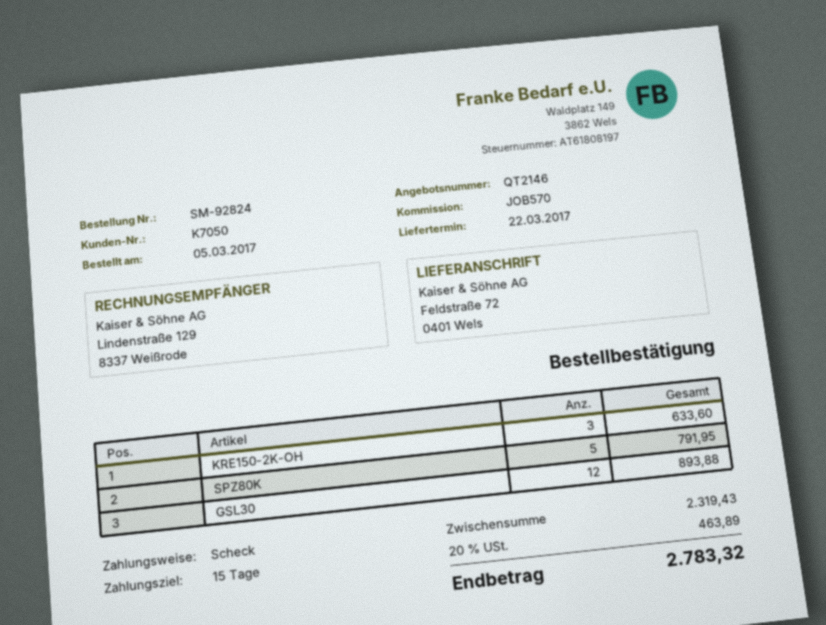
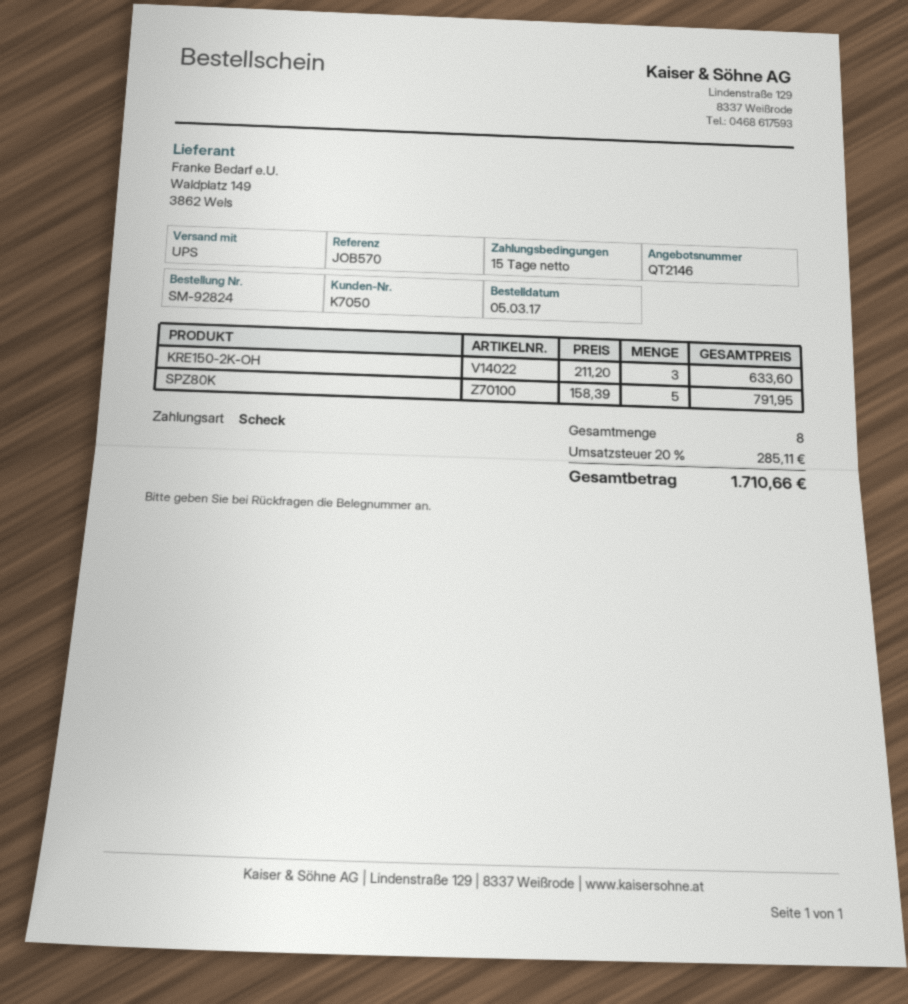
GSL30: 12 for 893.88 -> none
tax: 20% = 463.89 -> 20% = 285.11
total: 2783.32 -> 1710.66

